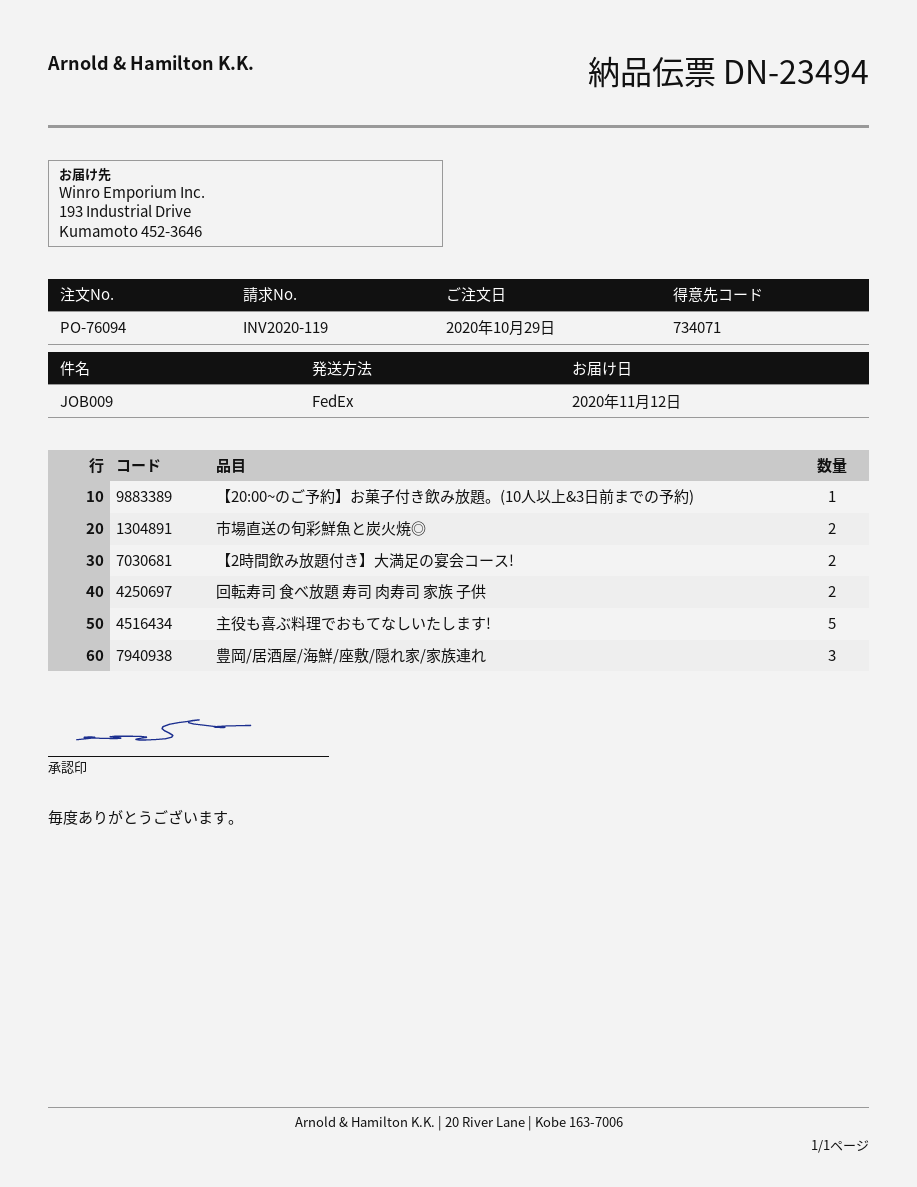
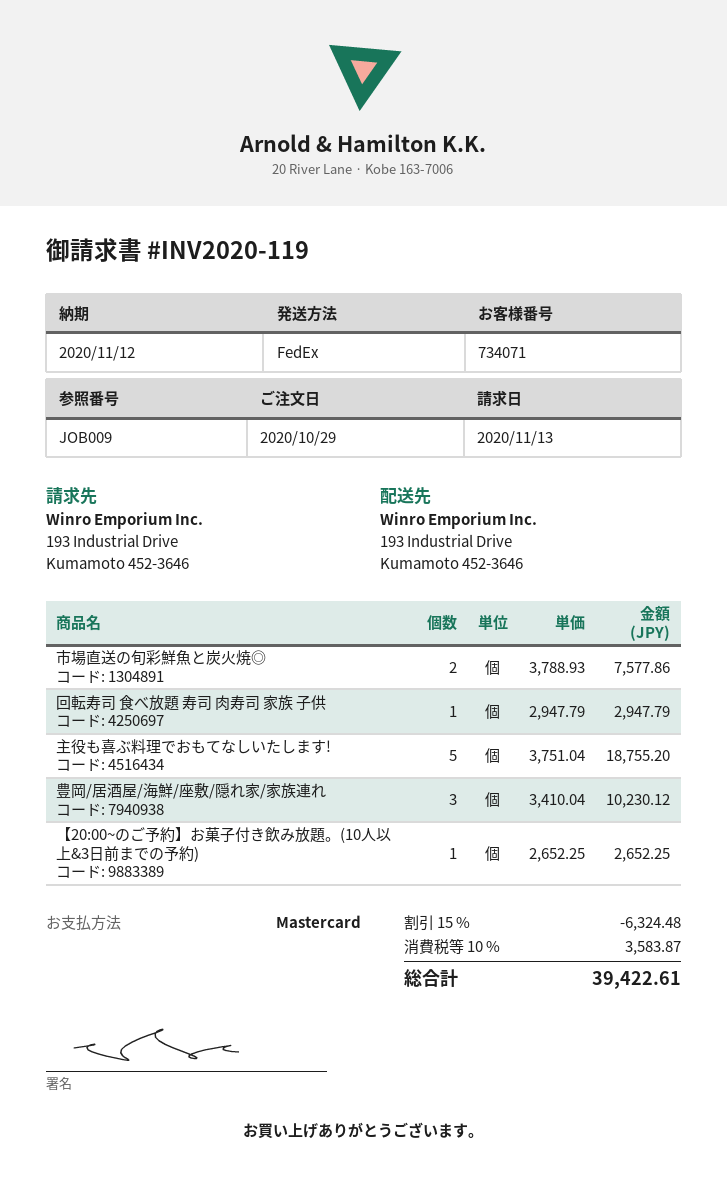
【2時間飲み放題付き】大満足の宴会コース!: 2 -> none
回転寿司 食べ放題 寿司 肉寿司 家族 子供: 2 -> 1

